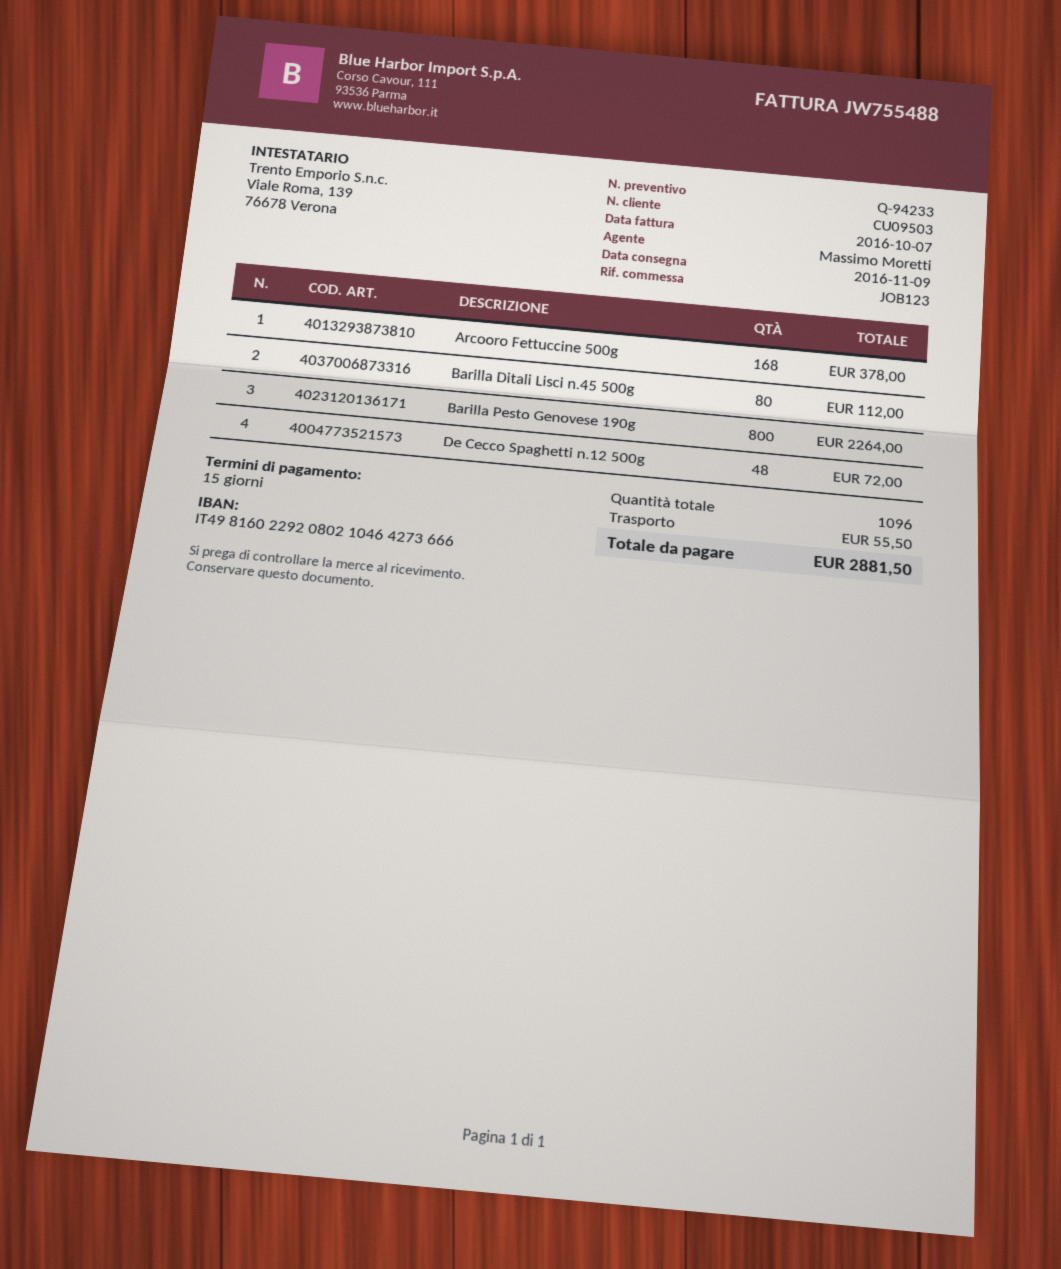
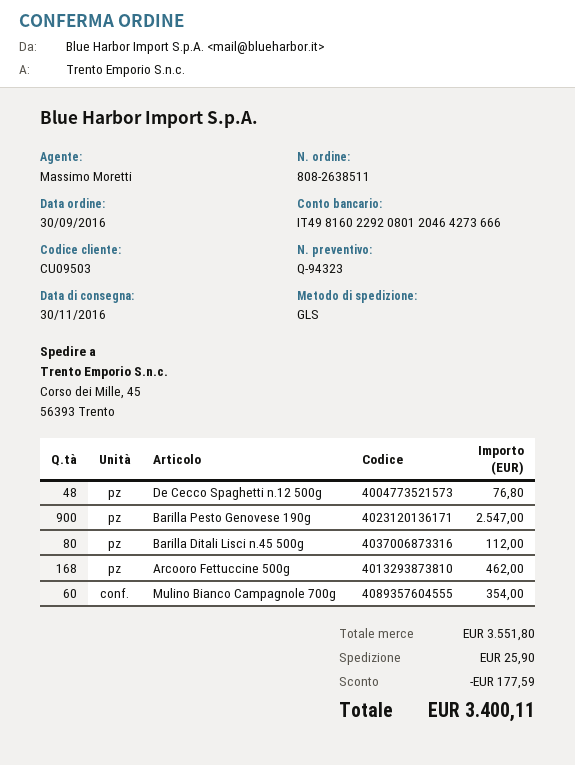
quote number: Q-94233 -> Q-94323
delivery date: 2016-11-09 -> 2016-11-30
bank account: IT4981602292080210464273666 -> IT4981602292080120464273666
Arcooro Fettuccine 500g: 168 for 378.00 -> 168 for 462.00
Barilla Pesto Genovese 190g: 800 for 2264.00 -> 900 for 2547.00
De Cecco Spaghetti n.12 500g: 48 for 72.00 -> 48 for 76.80
Mulino Bianco Campagnole 700g: none -> 60 for 354.00
discount: none -> 177.59
shipping: 55.50 -> 25.90
total: 2881.50 -> 3400.11

